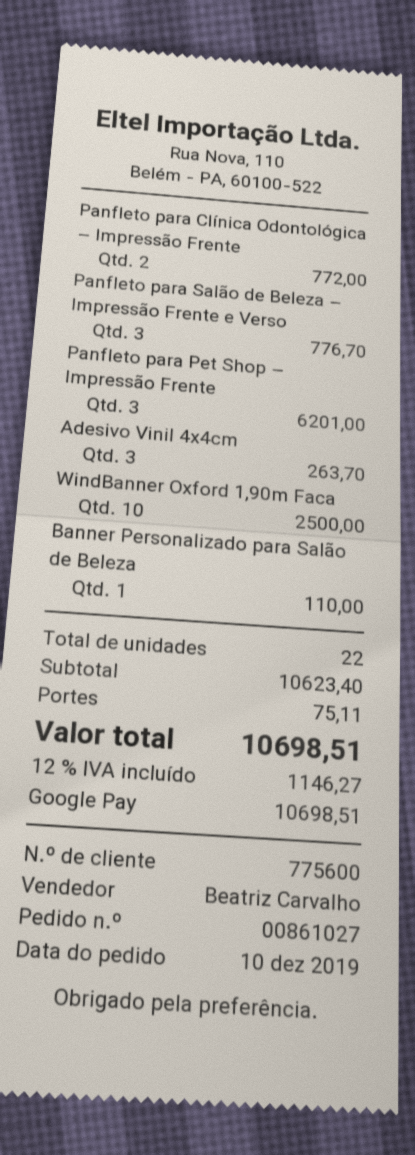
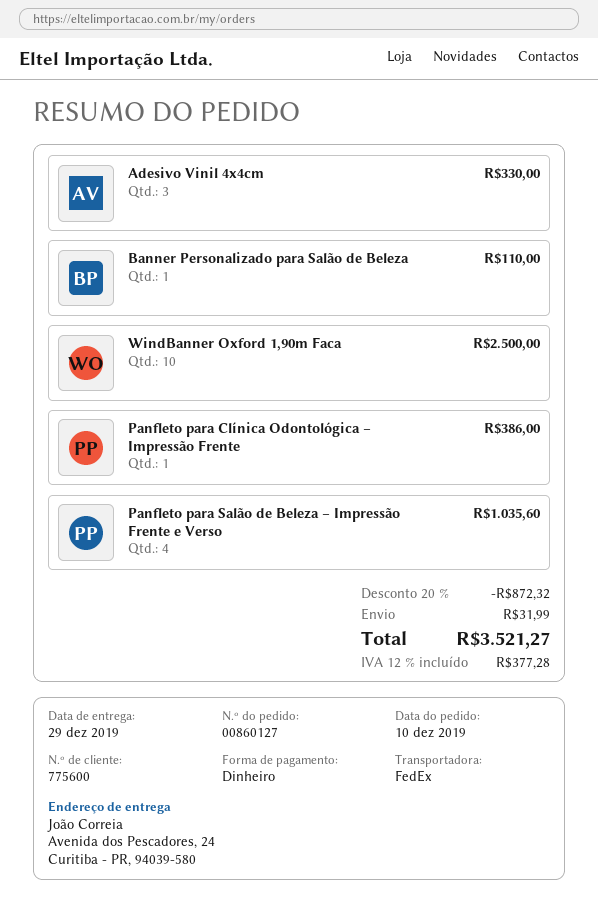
order number: 00861027 -> 00860127
payment method: Google Pay -> cash
Panfleto para Clínica Odontológica – Impressão Frente: 2 for 772.00 -> 1 for 386.00
Panfleto para Salão de Beleza – Impressão Frente e Verso: 3 for 776.70 -> 4 for 1035.60
Panfleto para Pet Shop – Impressão Frente: 3 for 6201.00 -> none
Adesivo Vinil 4x4cm: 3 for 263.70 -> 3 for 330.00
discount: none -> 20% = 872.32
shipping: 75.11 -> 31.99
tax: 12% = 1146.27 -> 12% = 377.28
total: 10698.51 -> 3521.27

